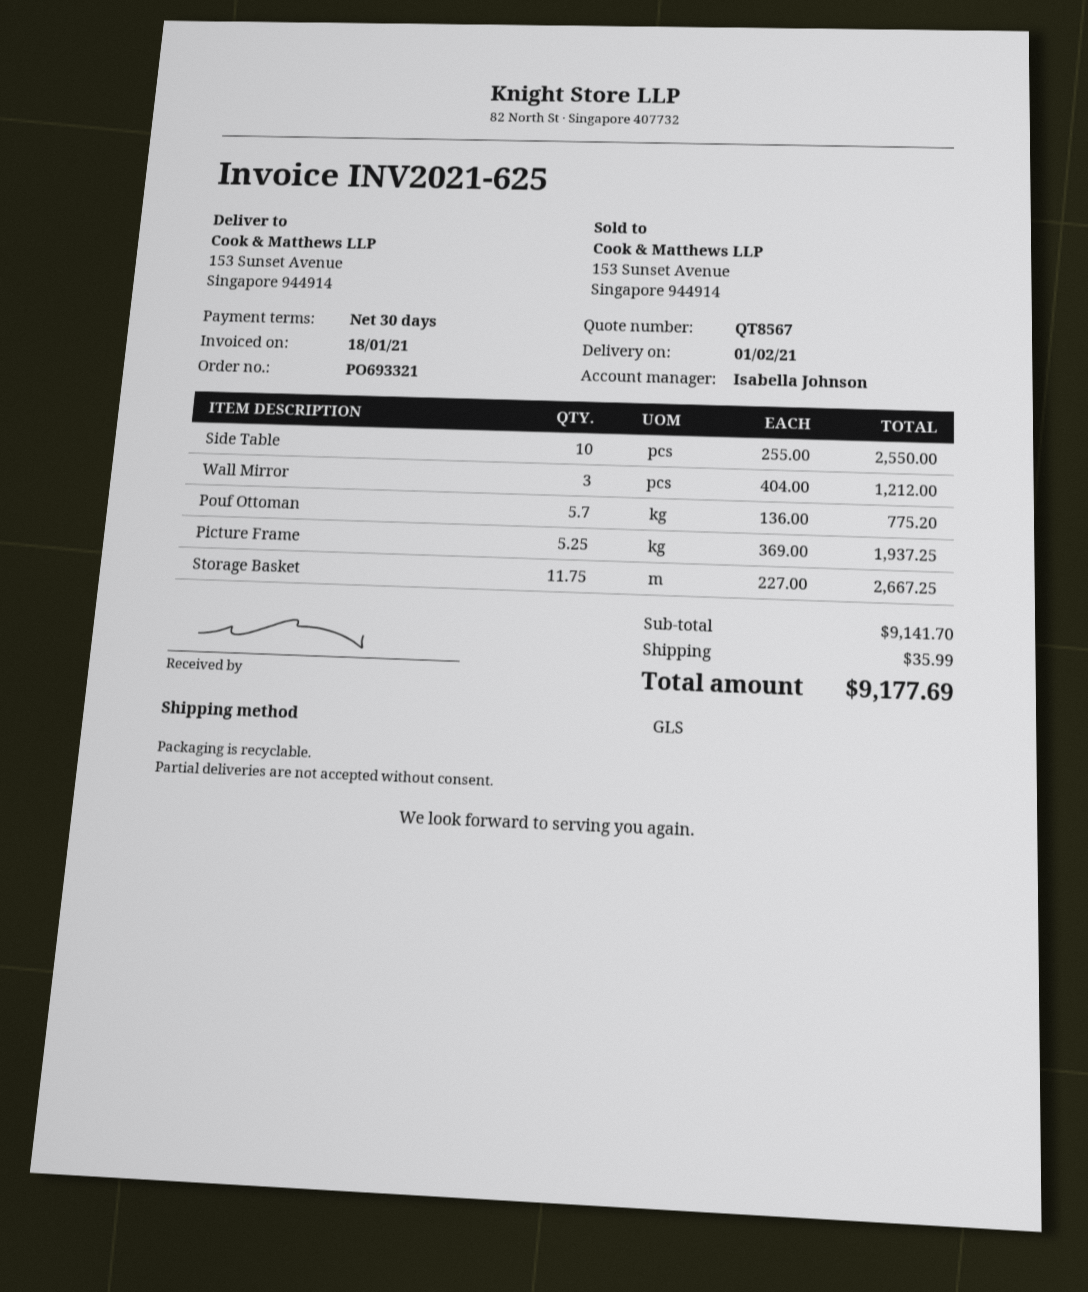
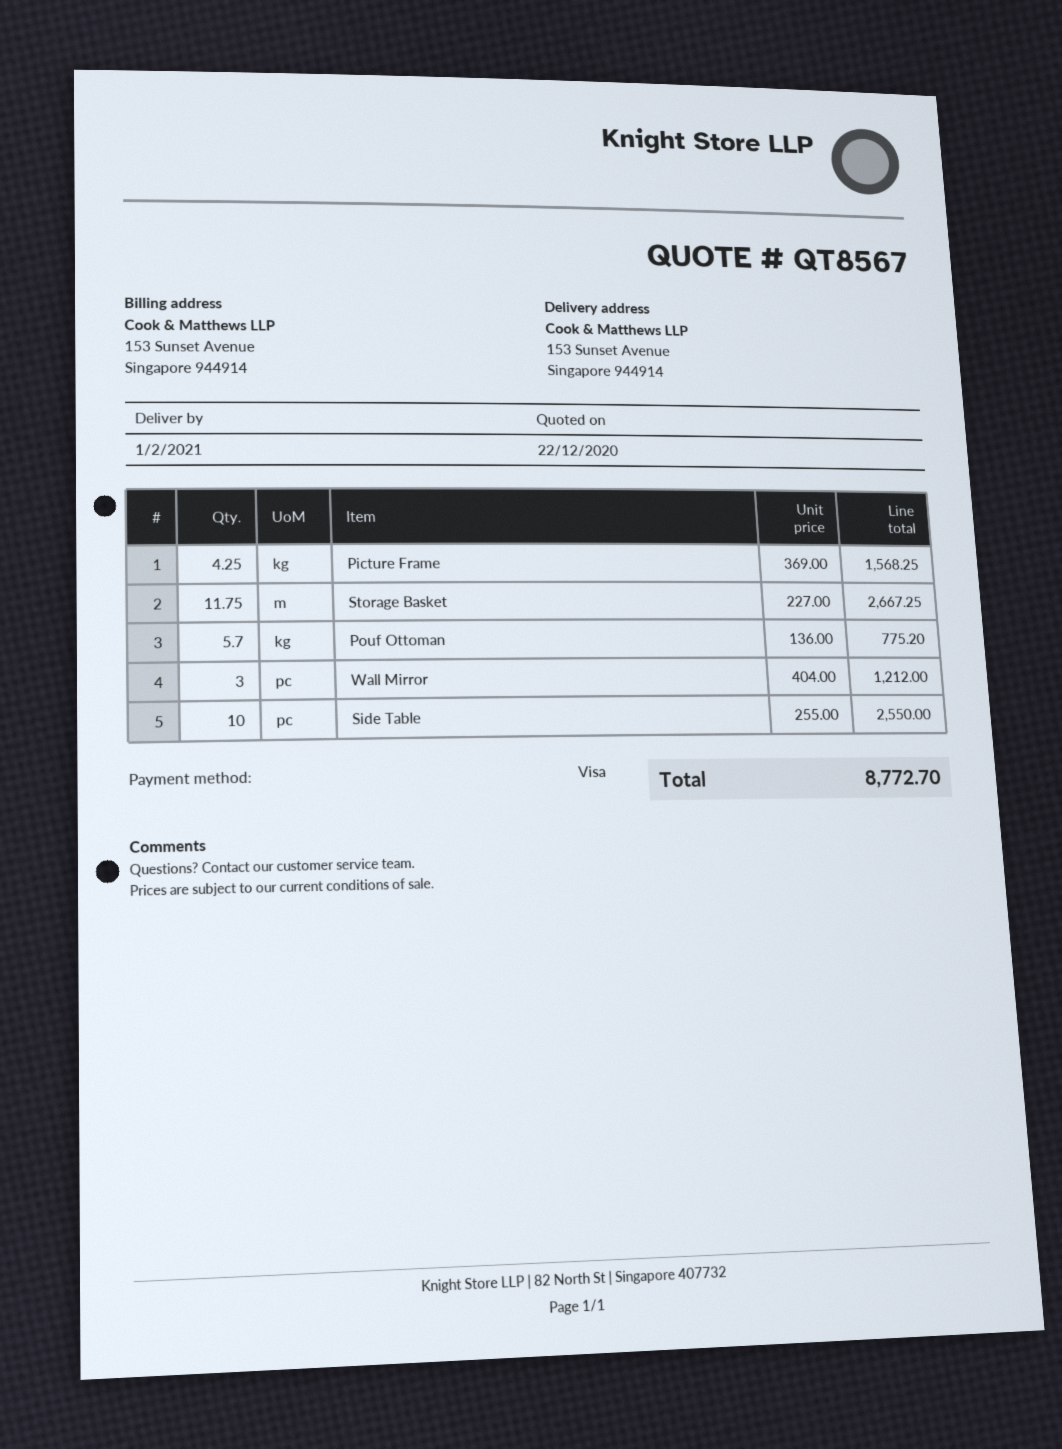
Picture Frame: 5.25 x 369.00 = 1937.25 -> 4.25 x 369.00 = 1568.25
shipping: 35.99 -> none
total: 9177.69 -> 8772.70

